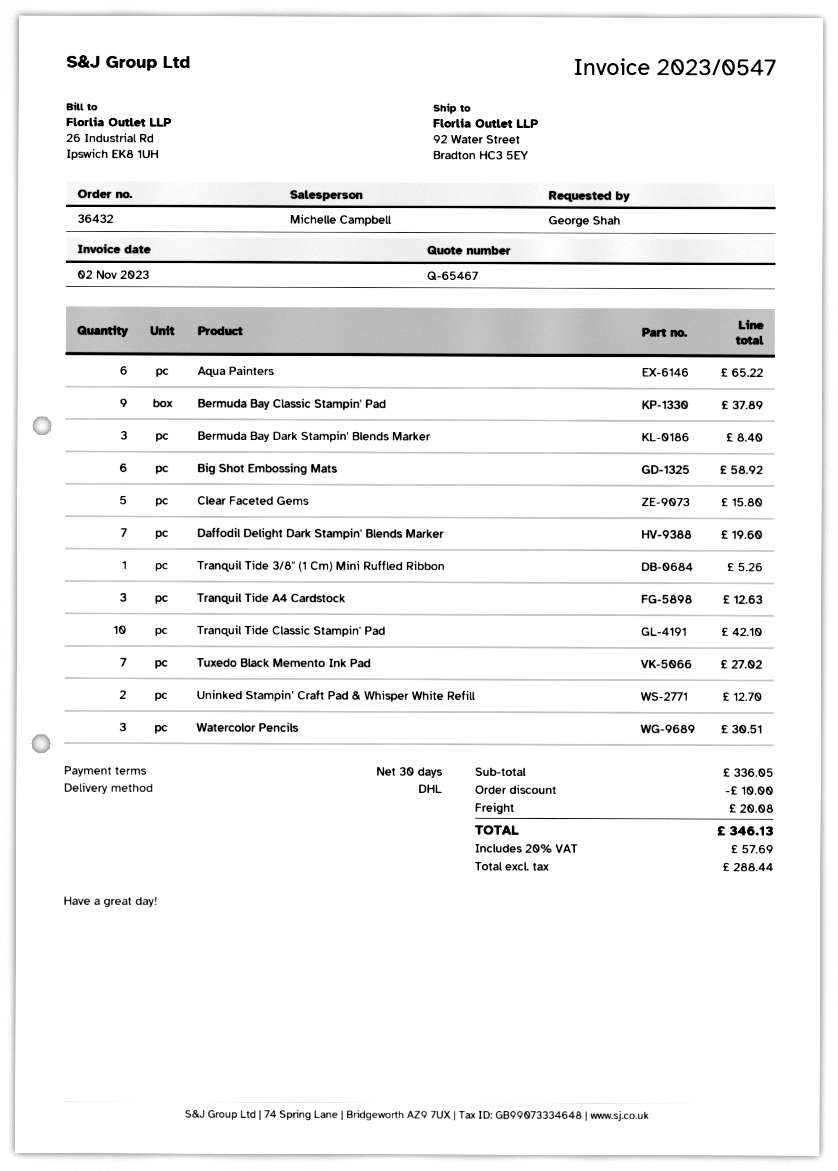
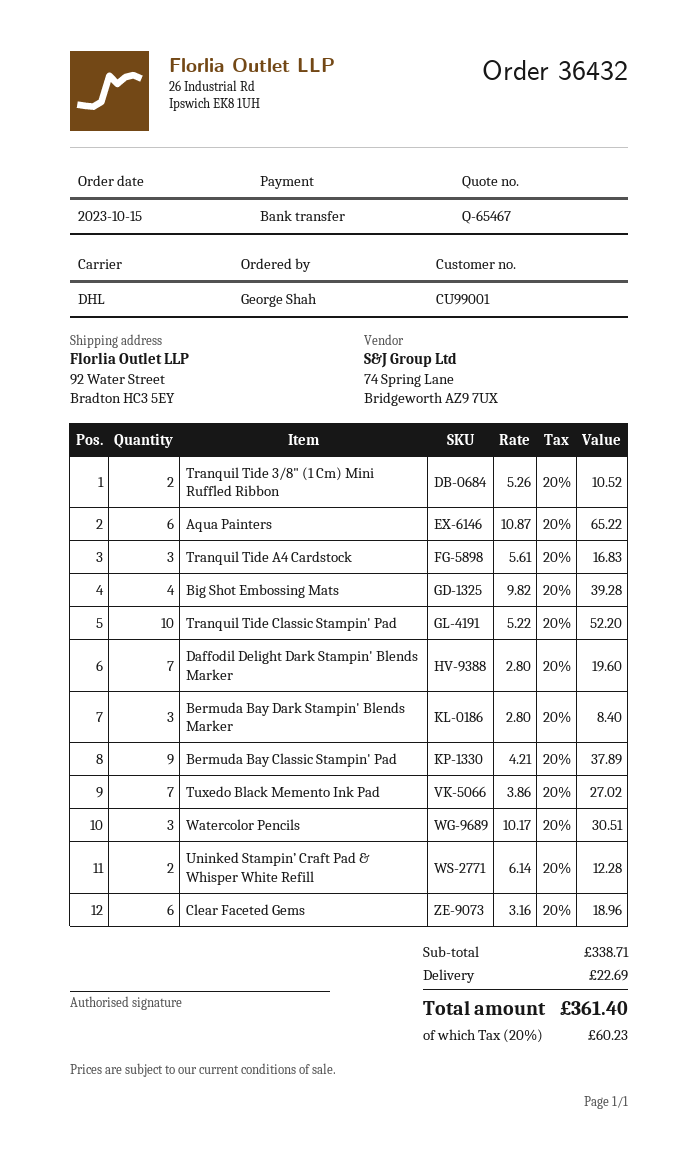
Big Shot Embossing Mats: 6 for 58.92 -> 4 for 39.28
Clear Faceted Gems: 5 for 15.80 -> 6 for 18.96
Tranquil Tide 3/8" (1 Cm) Mini Ruffled Ribbon: 1 for 5.26 -> 2 for 10.52
Tranquil Tide A4 Cardstock: 3 for 12.63 -> 3 for 16.83
Tranquil Tide Classic Stampin' Pad: 10 for 42.10 -> 10 for 52.20
Uninked Stampin’ Craft Pad & Whisper White Refill: 2 for 12.70 -> 2 for 12.28
subtotal: 336.05 -> 338.71
discount: 10.00 -> none
shipping: 20.08 -> 22.69
tax: 20% = 57.69 -> 20% = 60.23
total: 346.13 -> 361.40

